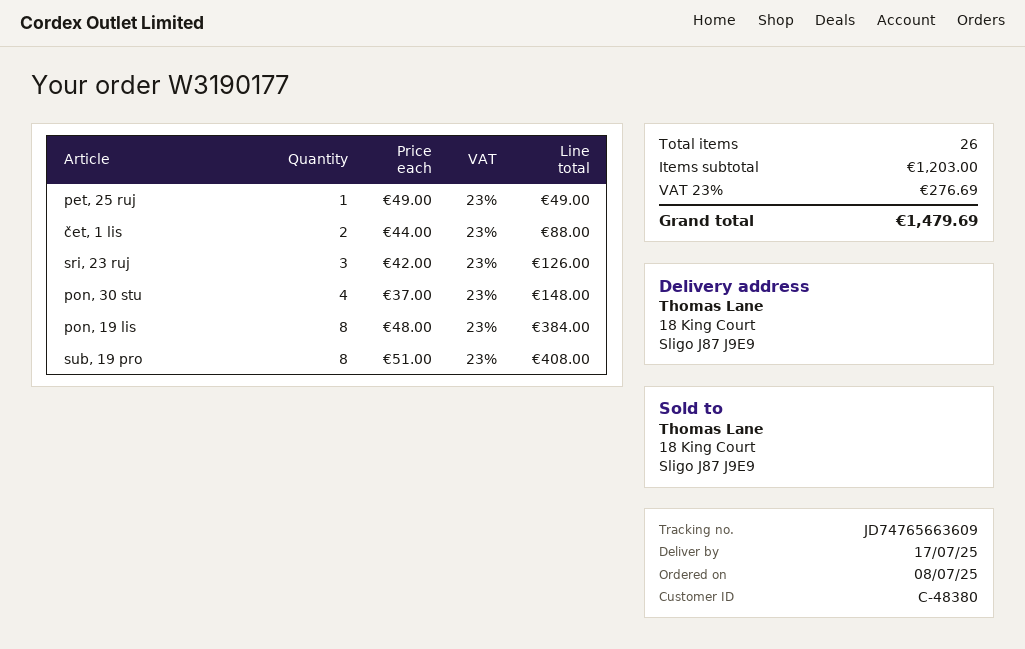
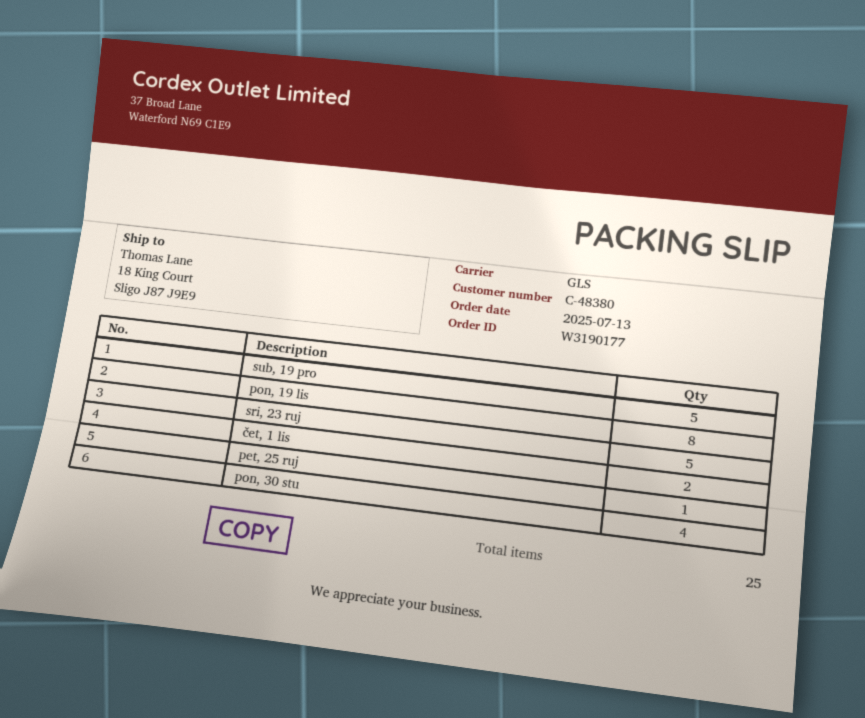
order date: 2025-07-08 -> 2025-07-13
sri, 23 ruj: 3 -> 5
sub, 19 pro: 8 -> 5
total quantity: 26 -> 25

